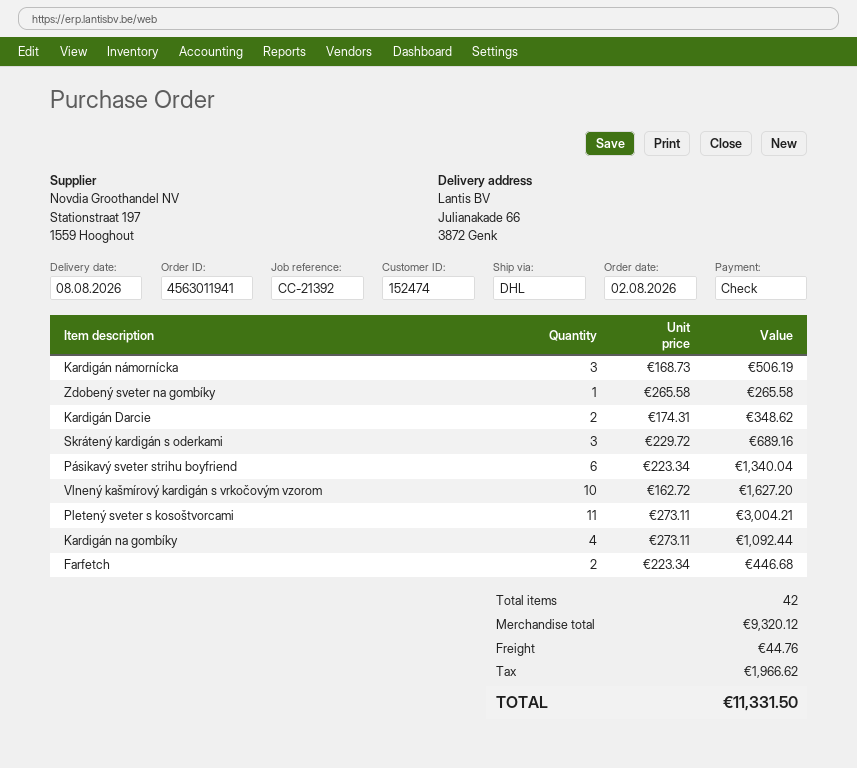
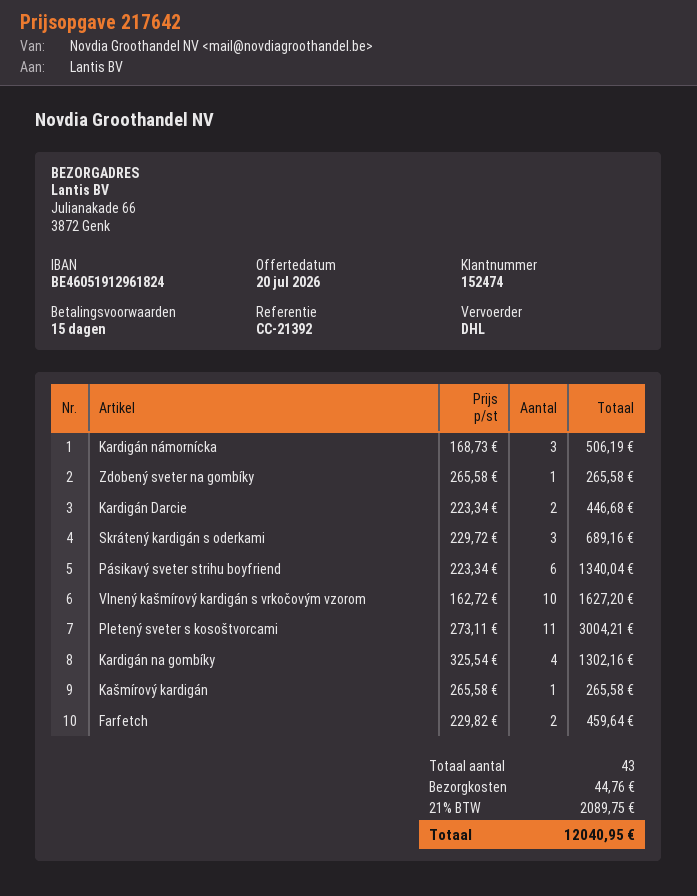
Kardigán Darcie: 2 x 174.31 = 348.62 -> 2 x 223.34 = 446.68
Kardigán na gombíky: 4 x 273.11 = 1092.44 -> 4 x 325.54 = 1302.16
Farfetch: 2 x 223.34 = 446.68 -> 2 x 229.82 = 459.64
Kašmírový kardigán: none -> 1 x 265.58 = 265.58
total quantity: 42 -> 43
tax: 1966.62 -> 2089.75
total: 11331.50 -> 12040.95

